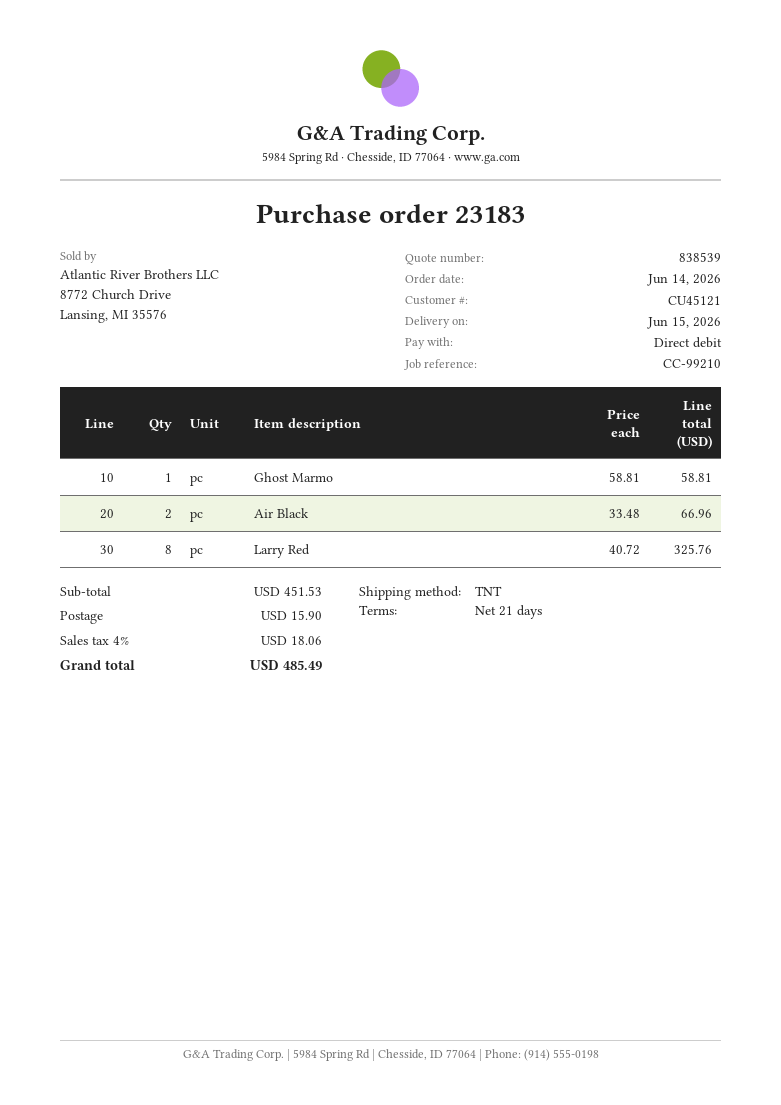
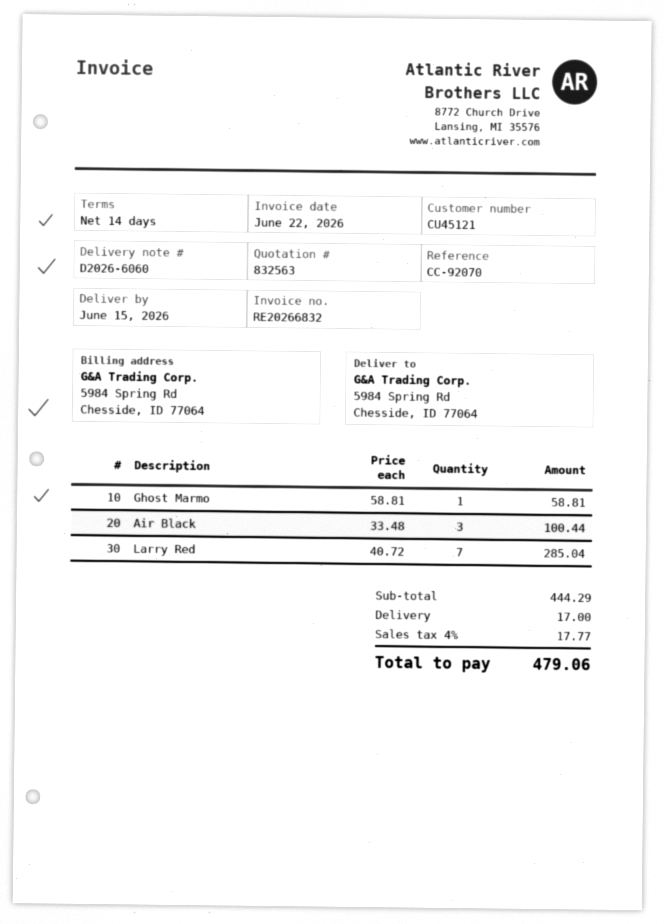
quote number: 838539 -> 832563
payment terms: 21 days -> 14 days
reference: CC-99210 -> CC-92070
Air Black: 2 x 33.48 = 66.96 -> 3 x 33.48 = 100.44
Larry Red: 8 x 40.72 = 325.76 -> 7 x 40.72 = 285.04
subtotal: 451.53 -> 444.29
shipping: 15.90 -> 17.00
tax: 4% = 18.06 -> 4% = 17.77
total: 485.49 -> 479.06

